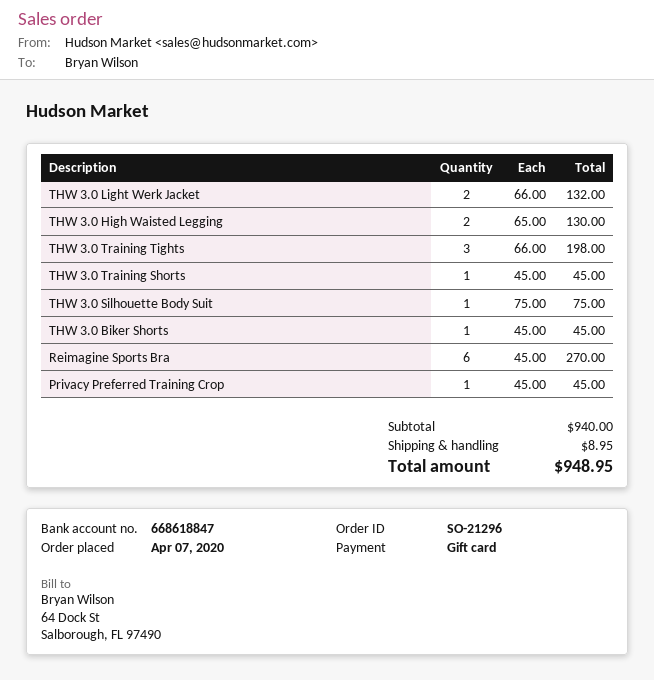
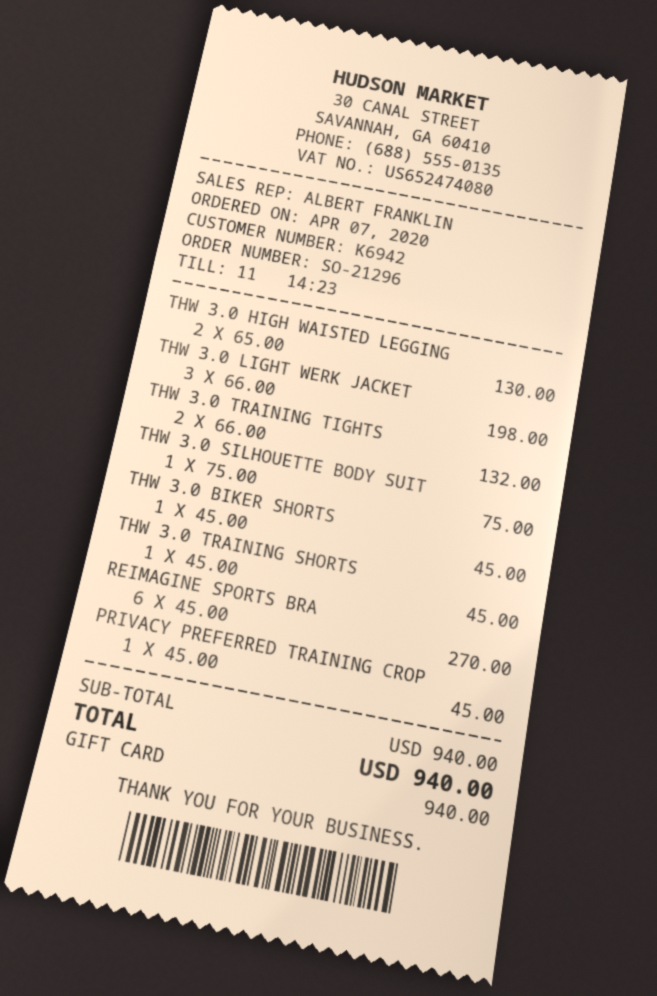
THW 3.0 Light Werk Jacket: 2 x 66.00 = 132.00 -> 3 x 66.00 = 198.00
THW 3.0 Training Tights: 3 x 66.00 = 198.00 -> 2 x 66.00 = 132.00
shipping: 8.95 -> none
total: 948.95 -> 940.00

